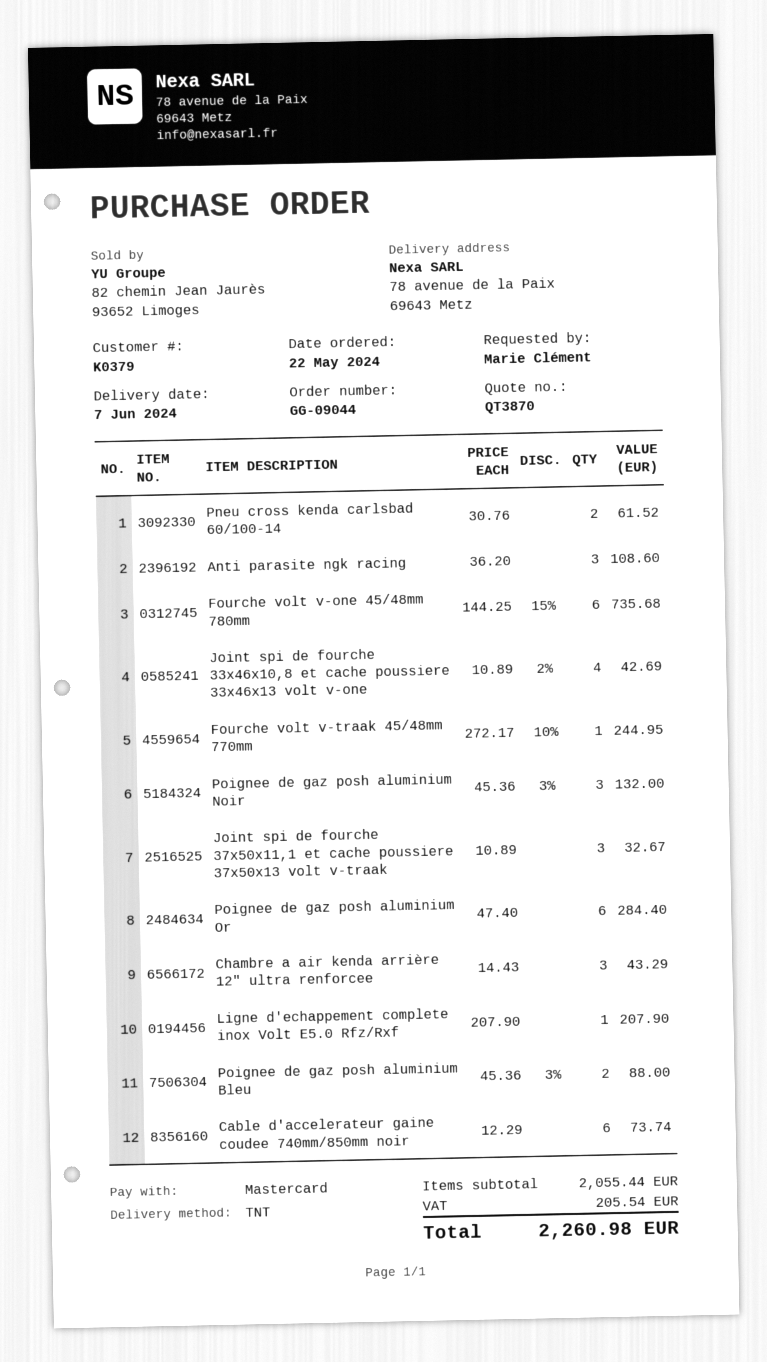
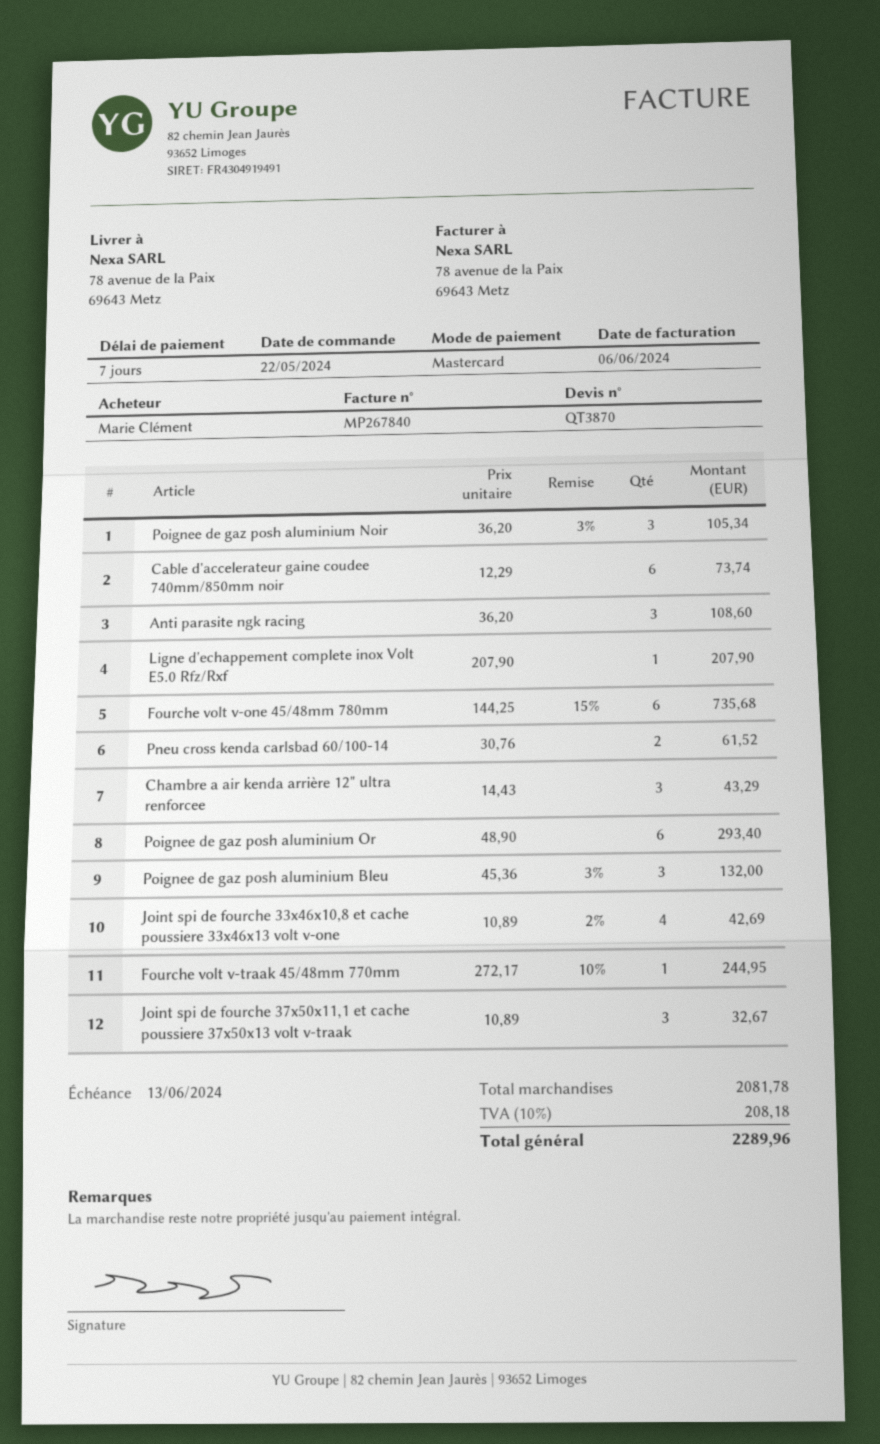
Poignee de gaz posh aluminium Noir: 3 x 45.36 - 3% = 132.00 -> 3 x 36.20 - 3% = 105.34
Poignee de gaz posh aluminium Or: 6 x 47.40 = 284.40 -> 6 x 48.90 = 293.40
Poignee de gaz posh aluminium Bleu: 2 x 45.36 - 3% = 88.00 -> 3 x 45.36 - 3% = 132.00
subtotal: 2055.44 -> 2081.78
tax: 205.54 -> 208.18
total: 2260.98 -> 2289.96

